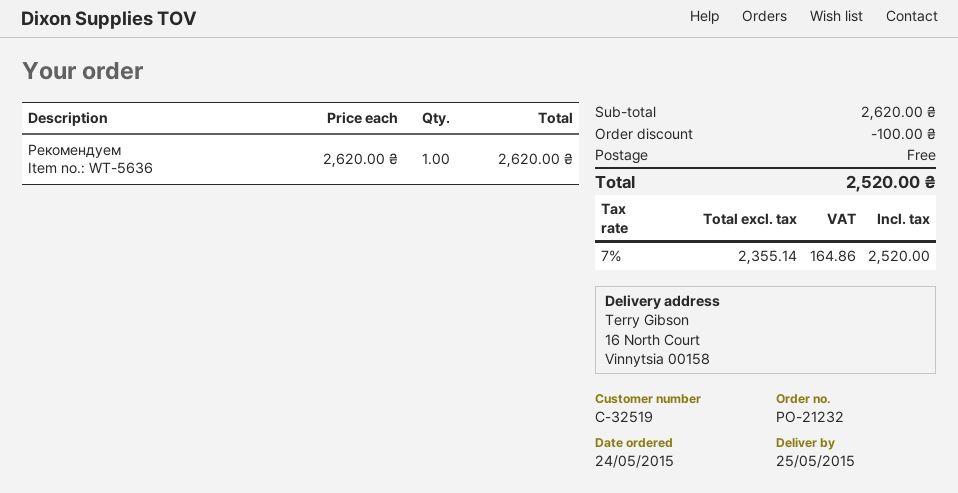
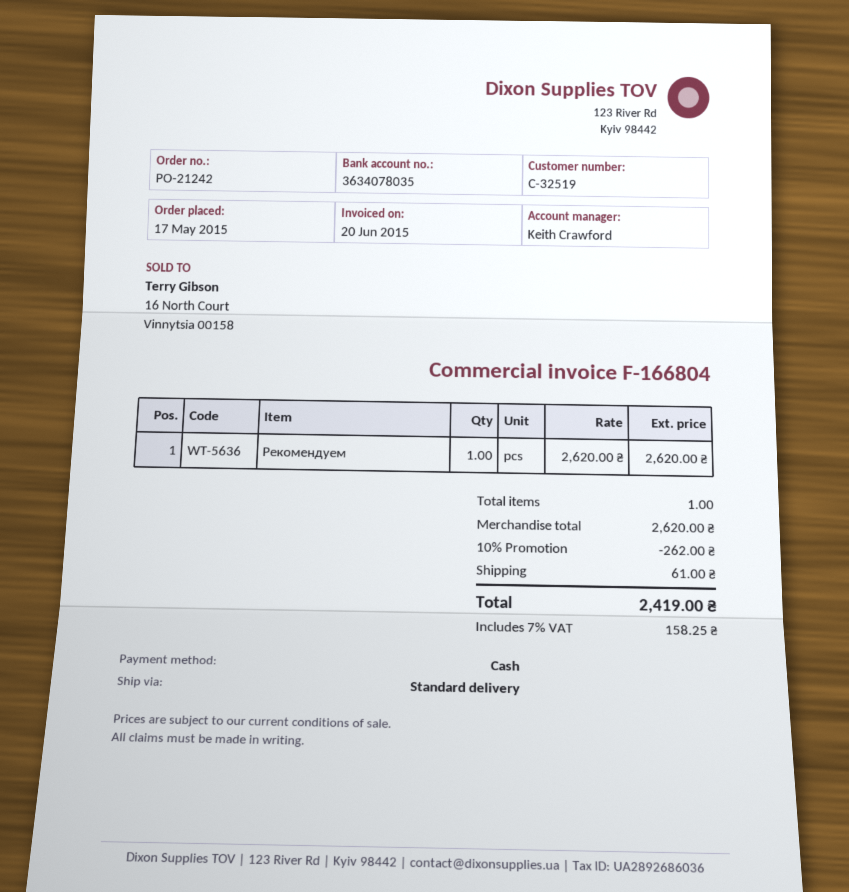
order number: PO-21232 -> PO-21242
order date: 2015-05-24 -> 2015-05-17
discount: 100.00 -> 262.00
shipping: 0.00 -> 61.00
tax: 7% = 164.86 -> 7% = 158.25
total: 2520.00 -> 2419.00

